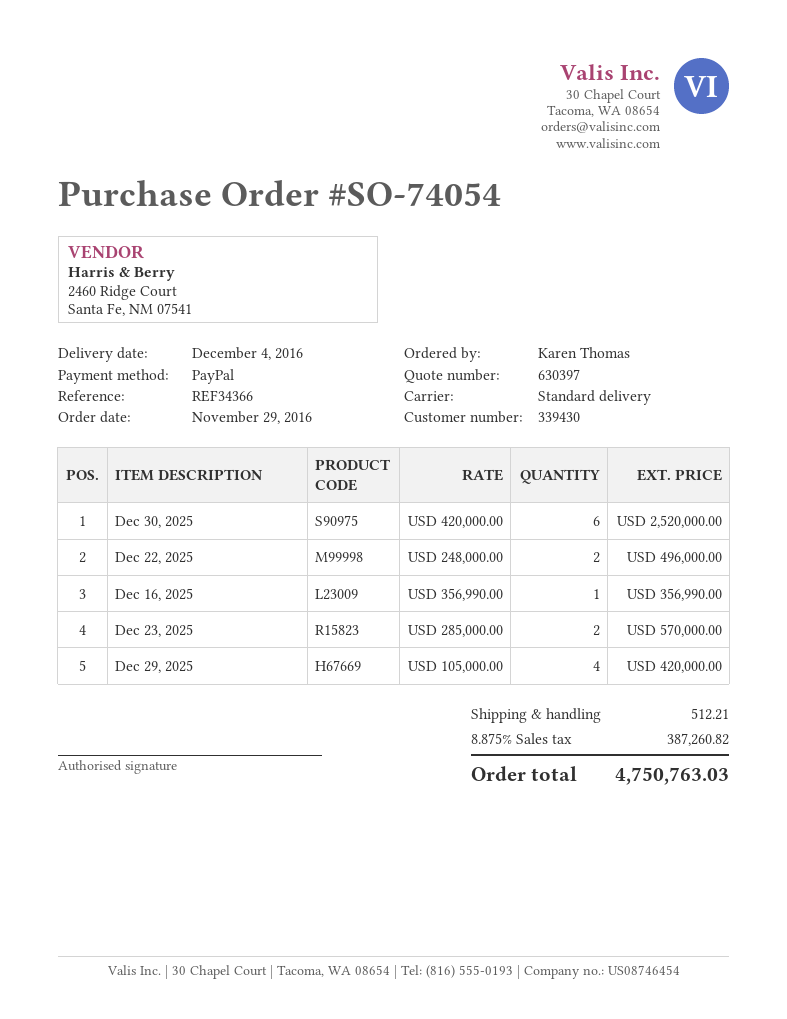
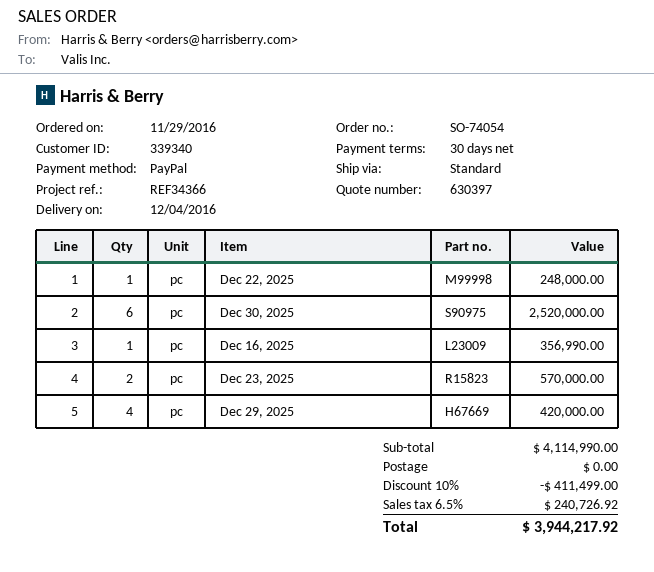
customer number: 339430 -> 339340
Dec 22, 2025: 2 for 496000.00 -> 1 for 248000.00
discount: none -> 10% = 411499.00
shipping: 512.21 -> 0.00
tax: 8.875% = 387260.82 -> 6.5% = 240726.92
total: 4750763.03 -> 3944217.92

